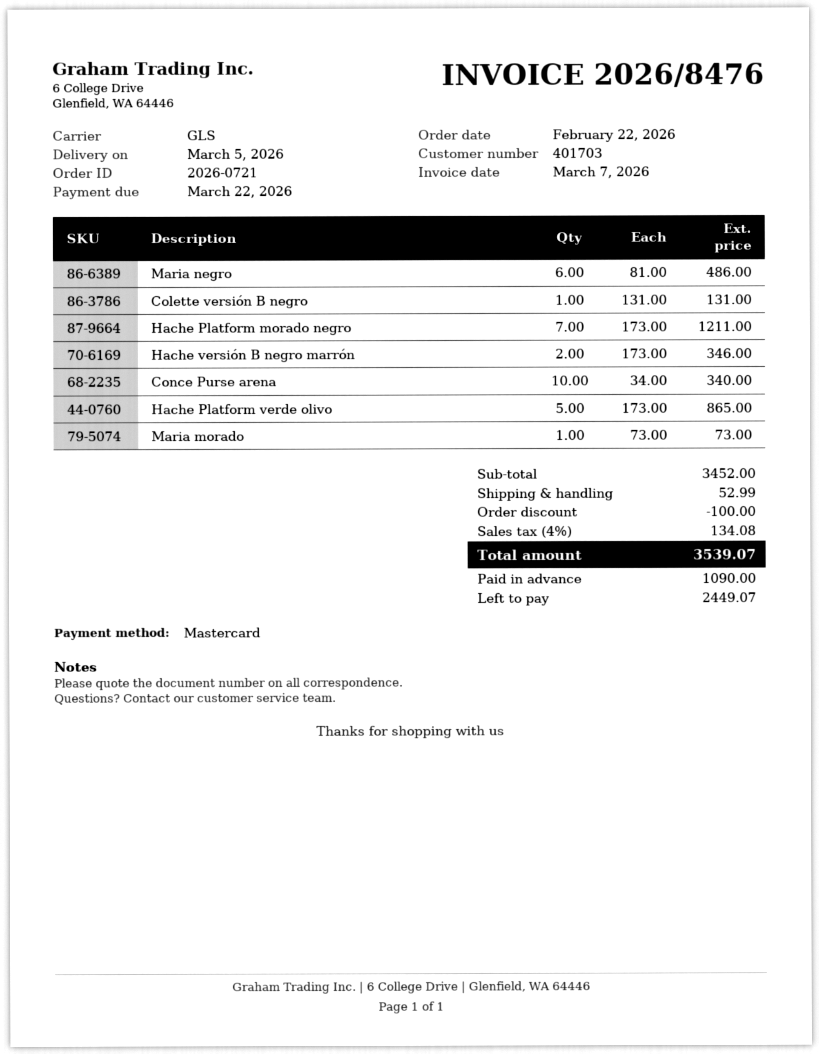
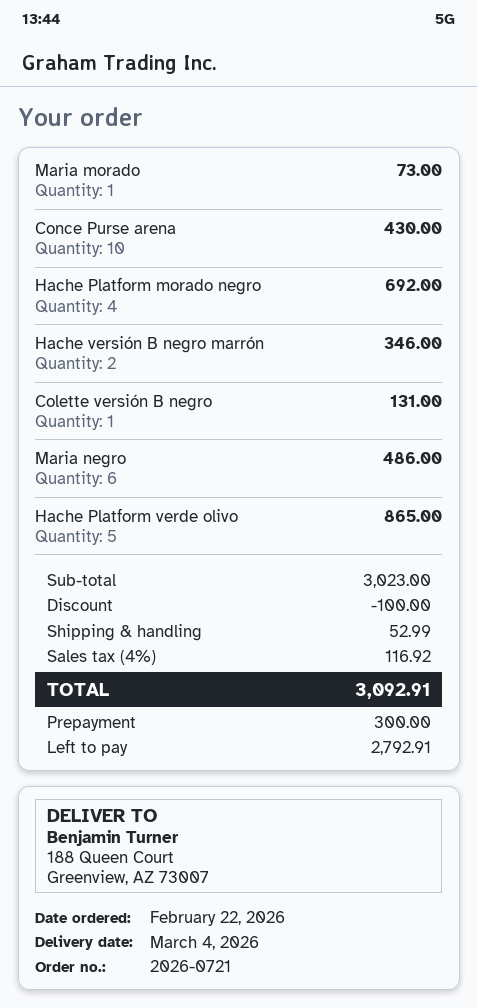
delivery date: 2026-03-05 -> 2026-03-04
Hache Platform morado negro: 7 for 1211.00 -> 4 for 692.00
Conce Purse arena: 10 for 340.00 -> 10 for 430.00
subtotal: 3452.00 -> 3023.00
tax: 4% = 134.08 -> 4% = 116.92
total: 3539.07 -> 3092.91
deposit: 1090.00 -> 300.00
balance: 2449.07 -> 2792.91

